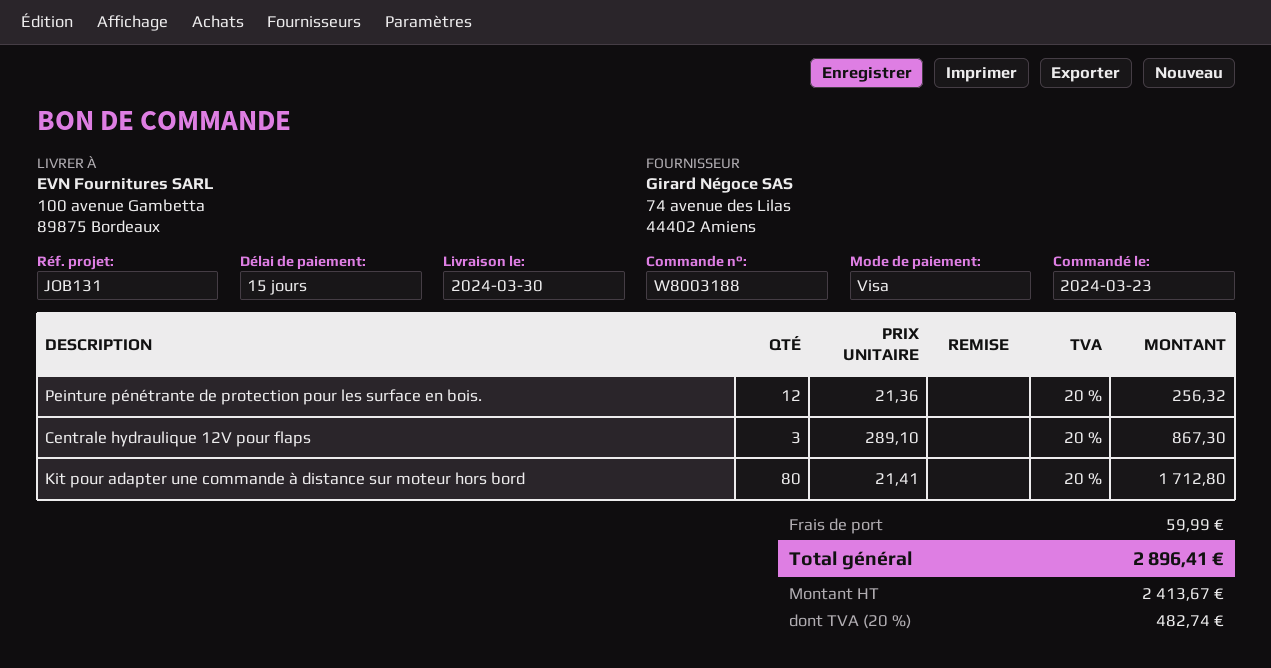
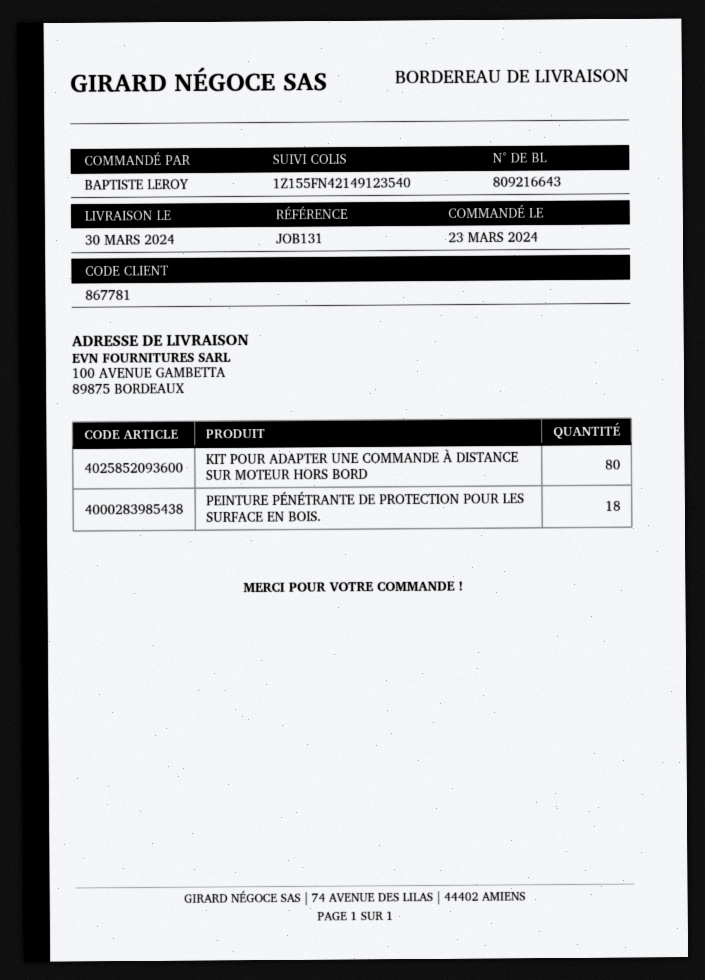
Peinture pénétrante de protection pour les surface en bois.: 12 -> 18
Centrale hydraulique 12V pour flaps: 3 -> none

